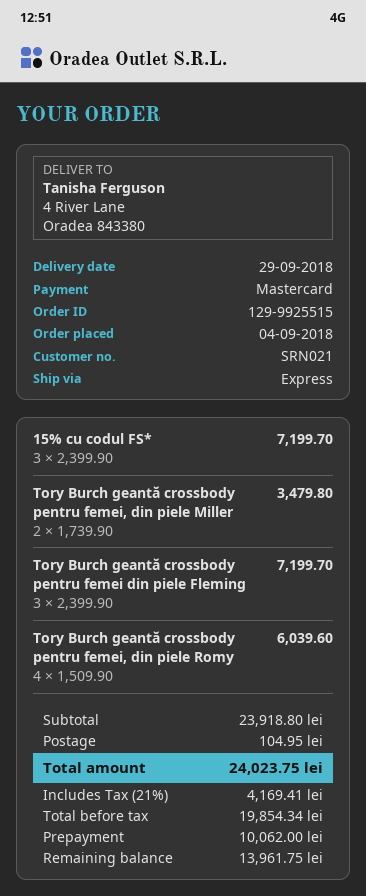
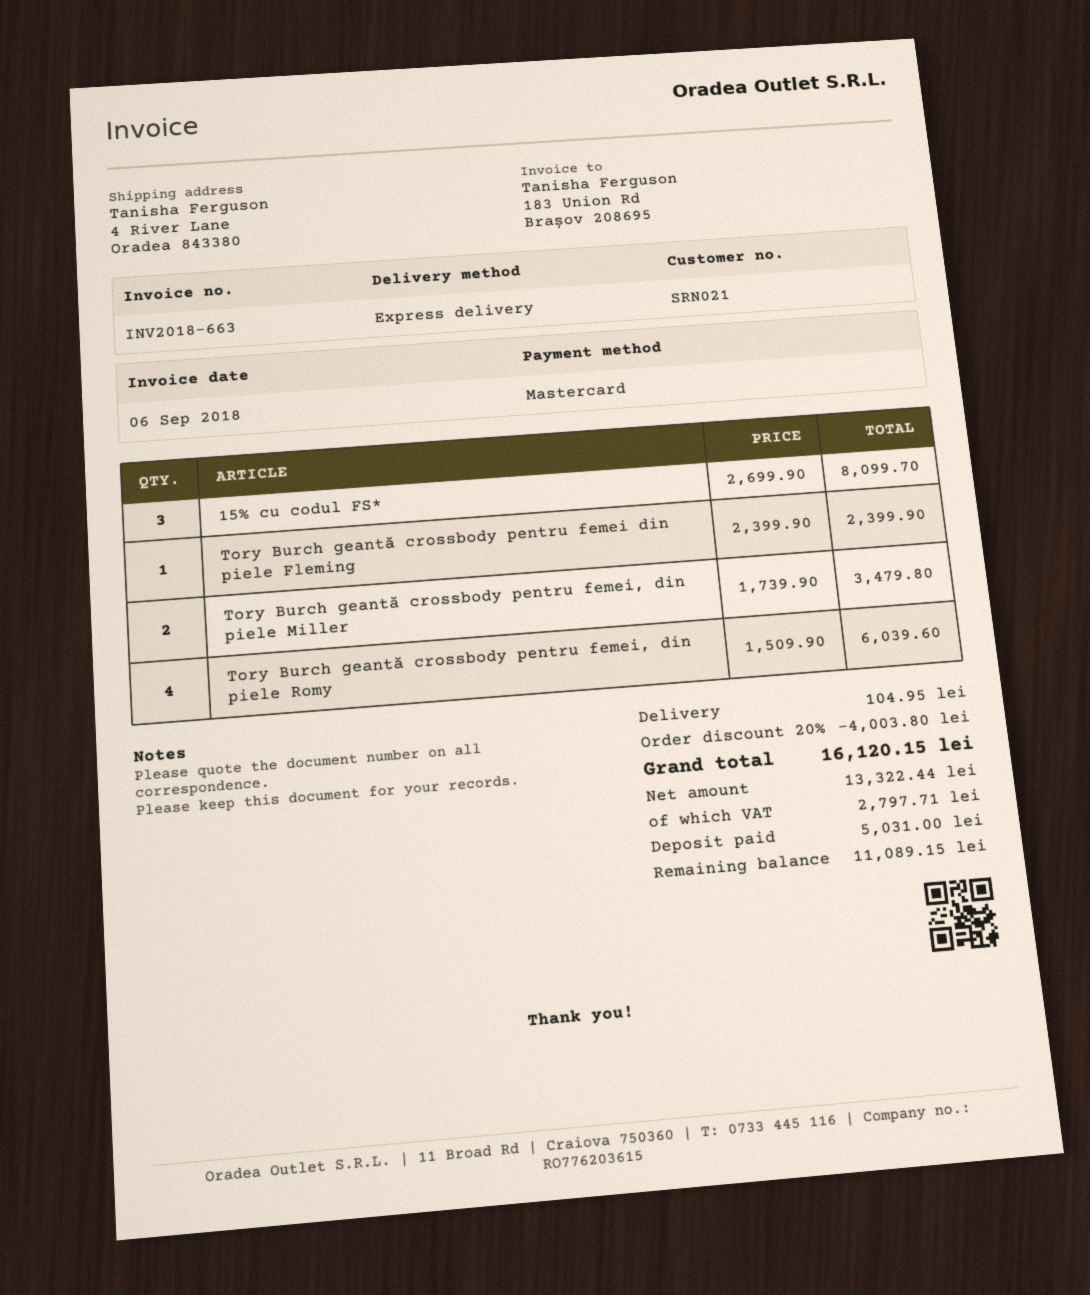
15% cu codul FS*: 3 x 2399.90 = 7199.70 -> 3 x 2699.90 = 8099.70
Tory Burch geantă crossbody pentru femei din piele Fleming: 3 x 2399.90 = 7199.70 -> 1 x 2399.90 = 2399.90
discount: none -> 20% = 4003.80
net: 19854.34 -> 13322.44
tax: 4169.41 -> 2797.71
total: 24023.75 -> 16120.15
deposit: 10062.00 -> 5031.00
balance: 13961.75 -> 11089.15

